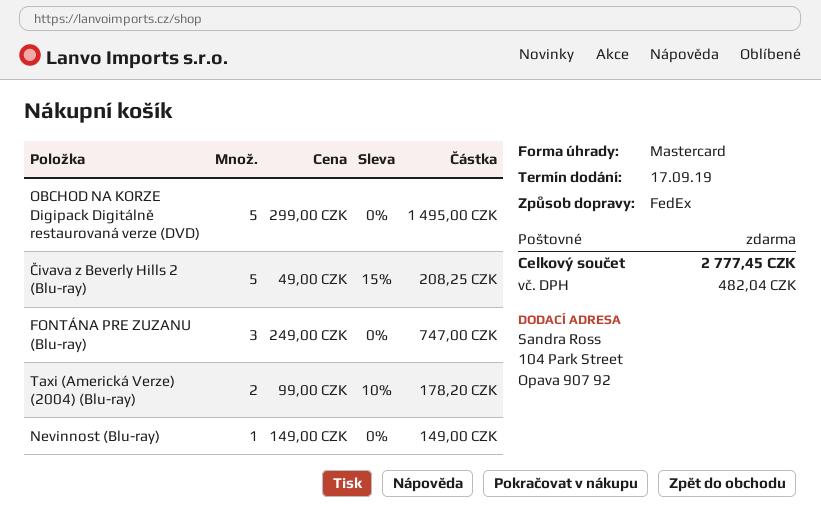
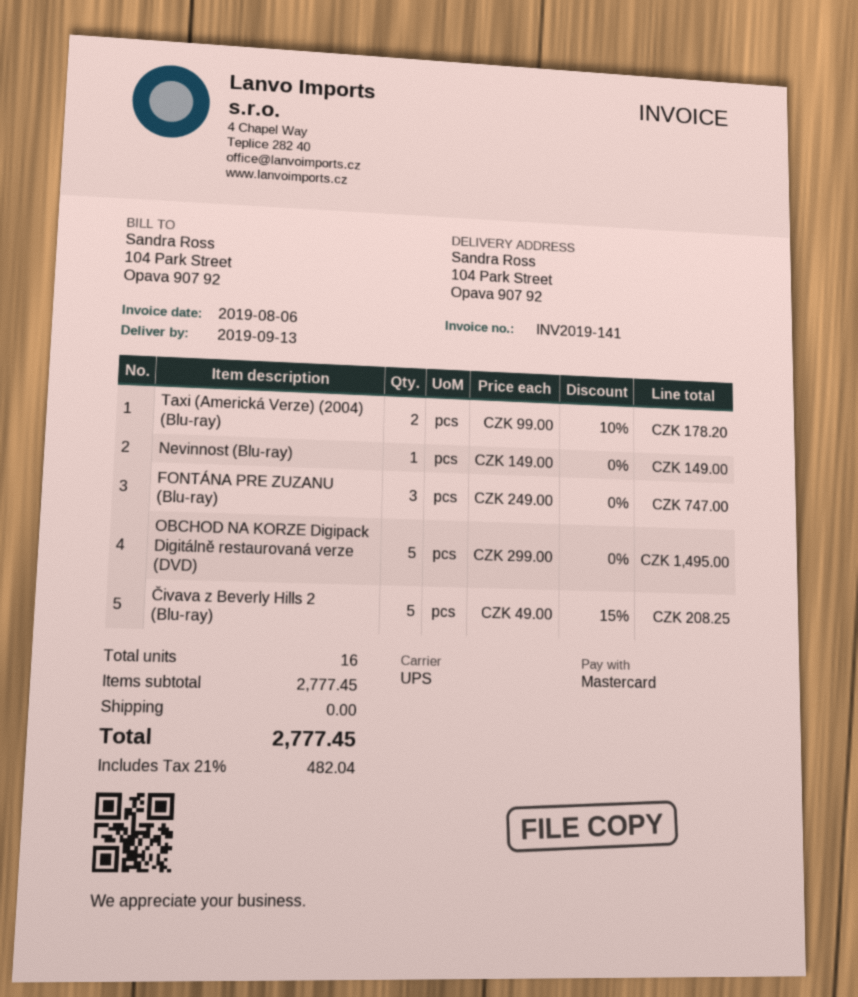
delivery date: 2019-09-17 -> 2019-09-13
shipping method: FedEx -> UPS

